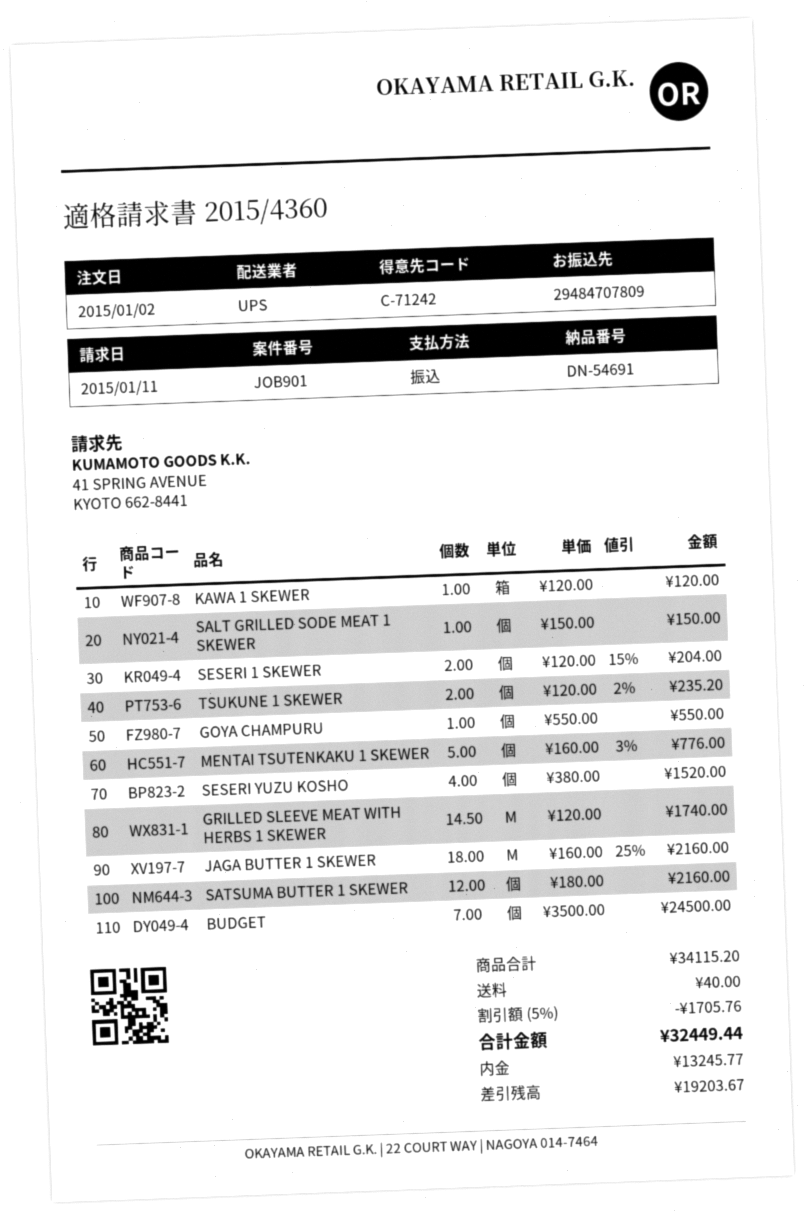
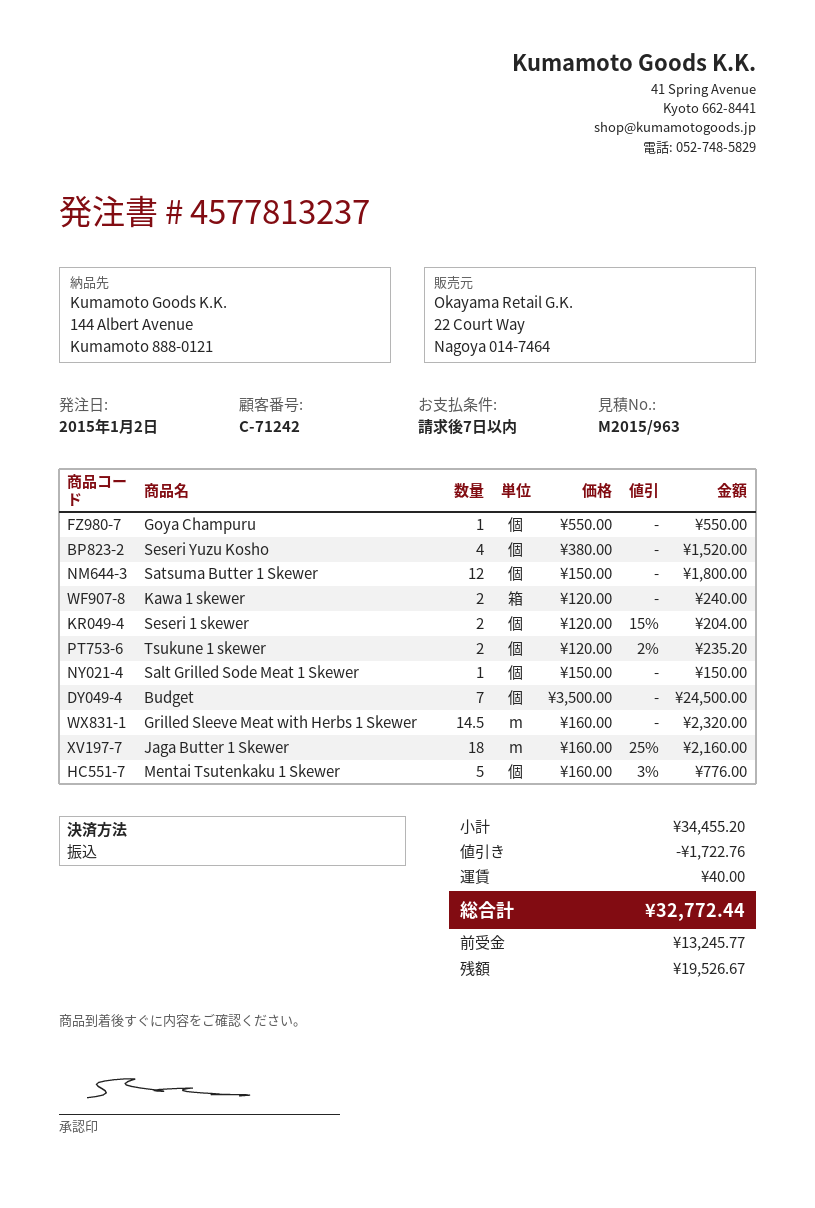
KAWA 1 SKEWER: 1 x 120.00 = 120.00 -> 2 x 120.00 = 240.00
GRILLED SLEEVE MEAT WITH HERBS 1 SKEWER: 14.5 x 120.00 = 1740.00 -> 14.5 x 160.00 = 2320.00
SATSUMA BUTTER 1 SKEWER: 12 x 180.00 = 2160.00 -> 12 x 150.00 = 1800.00
subtotal: 34115.20 -> 34455.20
discount: 1705.76 -> 1722.76
total: 32449.44 -> 32772.44
balance: 19203.67 -> 19526.67

